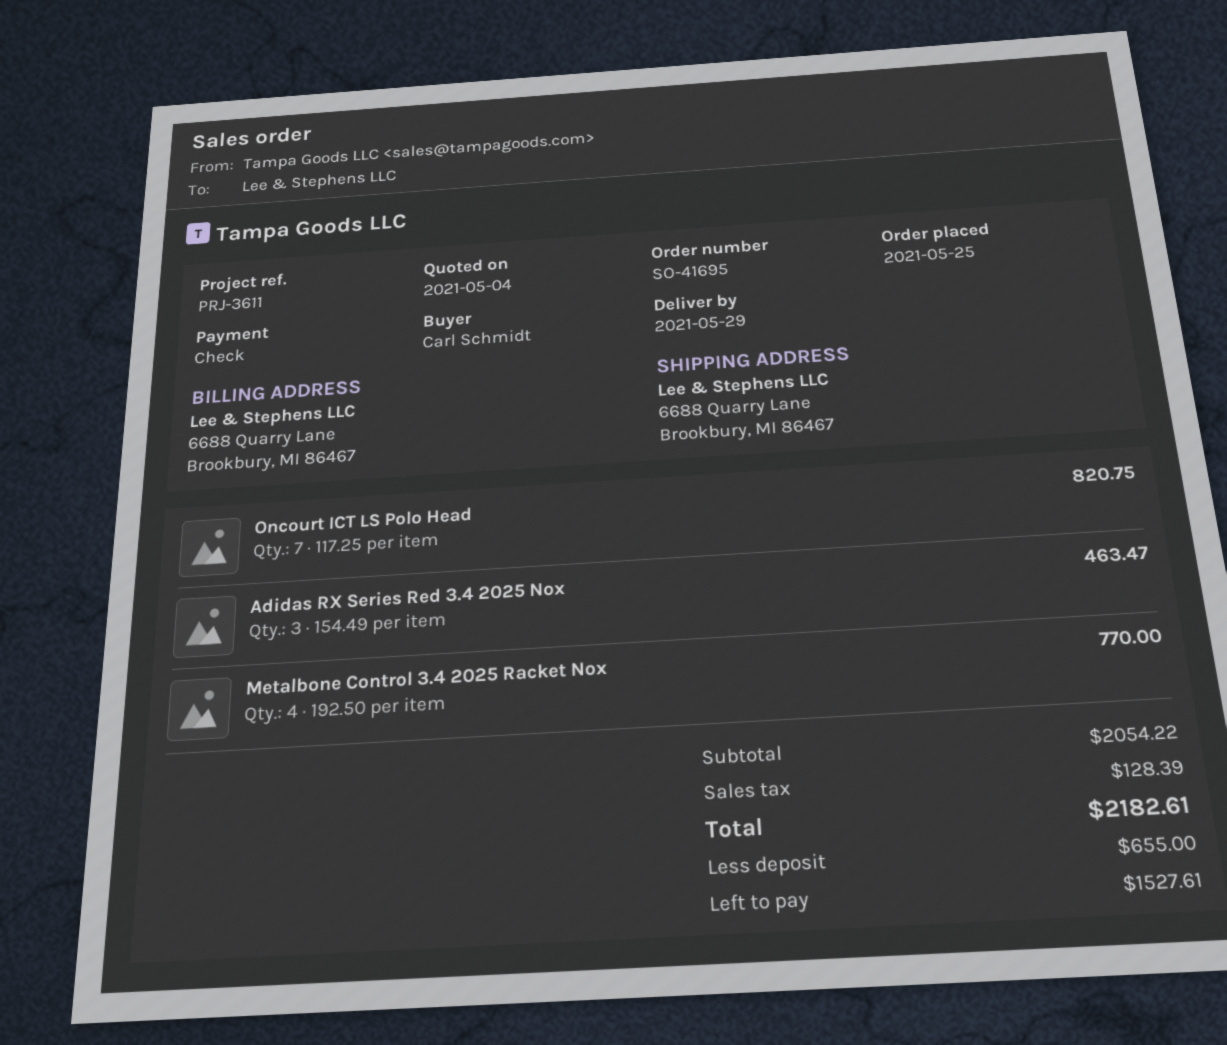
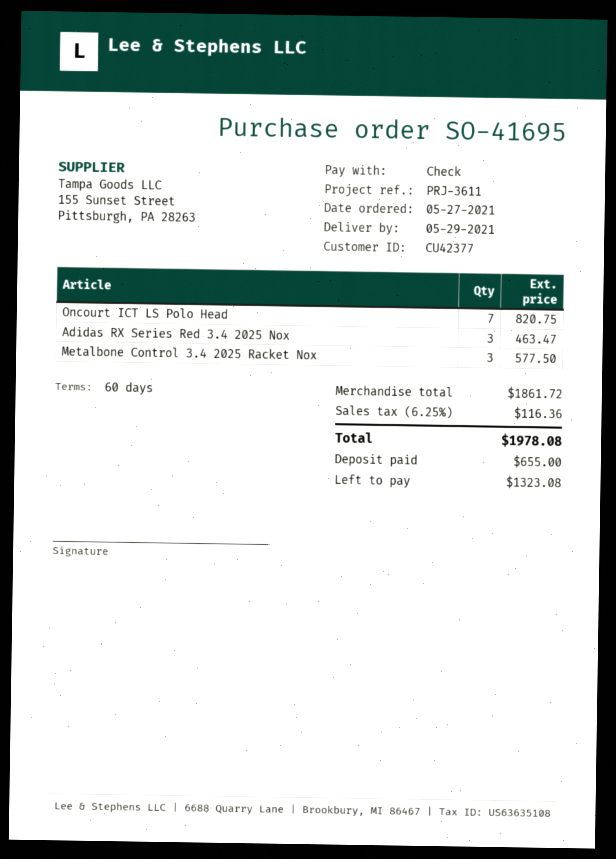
order date: 2021-05-25 -> 2021-05-27
Metalbone Control 3.4 2025 Racket Nox: 4 for 770.00 -> 3 for 577.50
subtotal: 2054.22 -> 1861.72
tax: 128.39 -> 116.36
total: 2182.61 -> 1978.08
balance: 1527.61 -> 1323.08

